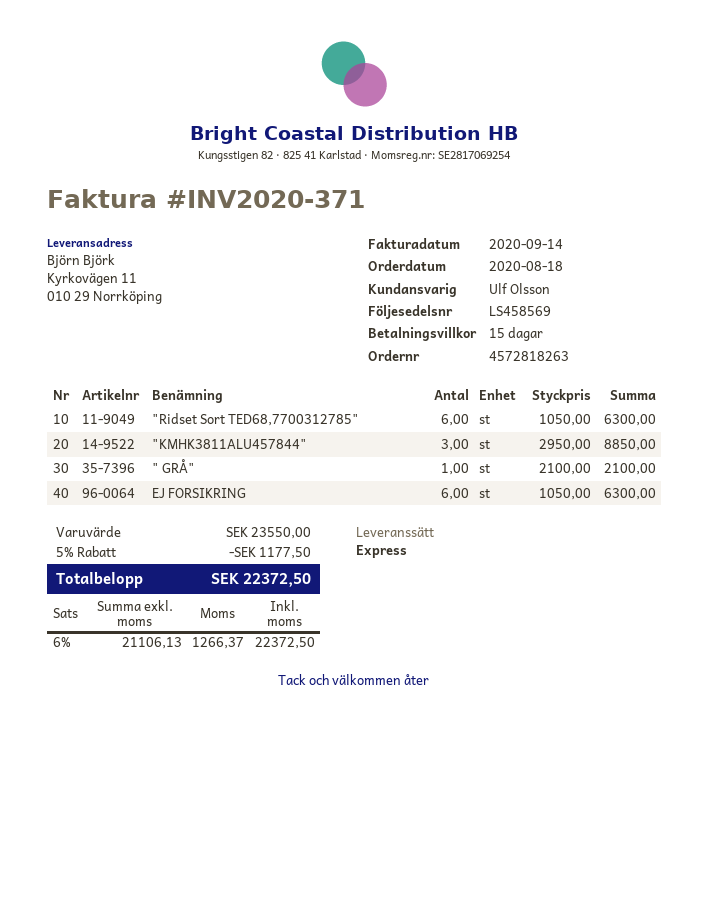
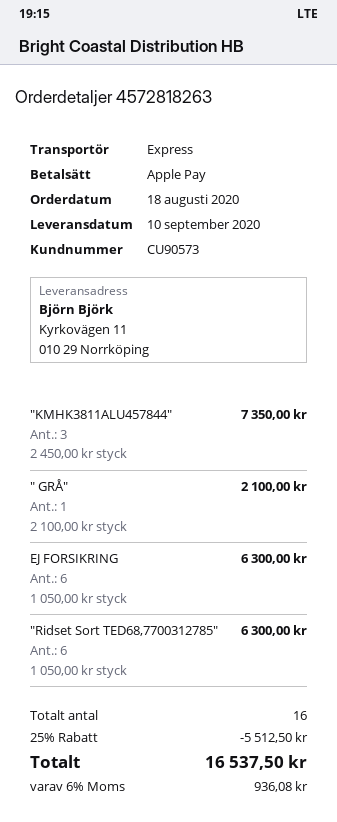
"KMHK3811ALU457844": 3 x 2950.00 = 8850.00 -> 3 x 2450.00 = 7350.00
discount: 5% = 1177.50 -> 25% = 5512.50
tax: 6% = 1266.37 -> 6% = 936.08
total: 22372.50 -> 16537.50

